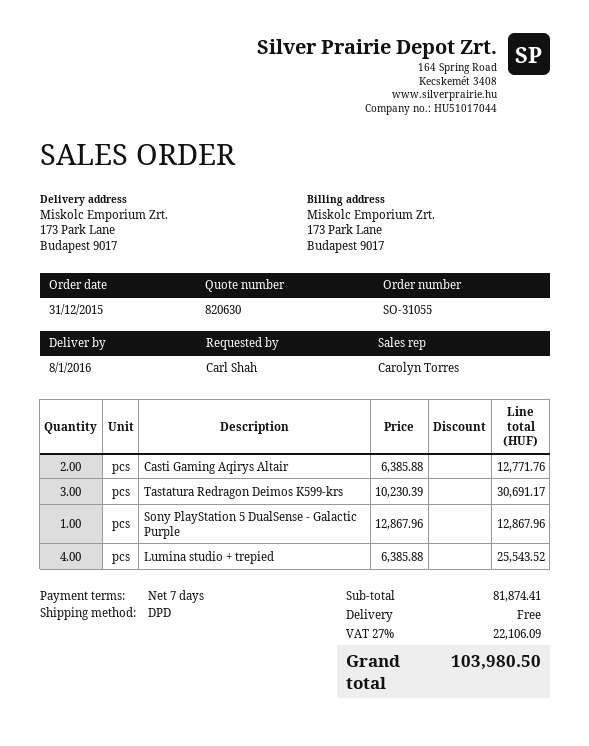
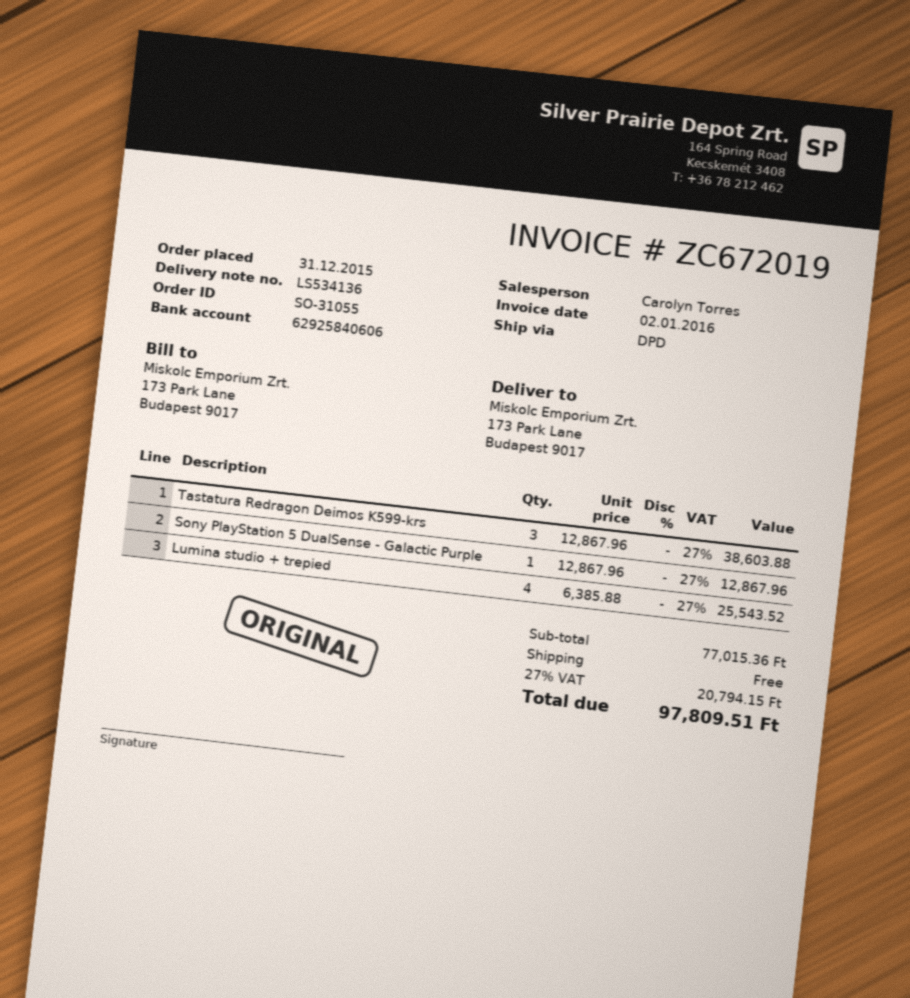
Casti Gaming Aqirys Altair: 2 x 6385.88 = 12771.76 -> none
Tastatura Redragon Deimos K599-krs: 3 x 10230.39 = 30691.17 -> 3 x 12867.96 = 38603.88
subtotal: 81874.41 -> 77015.36
tax: 27% = 22106.09 -> 27% = 20794.15
total: 103980.50 -> 97809.51

